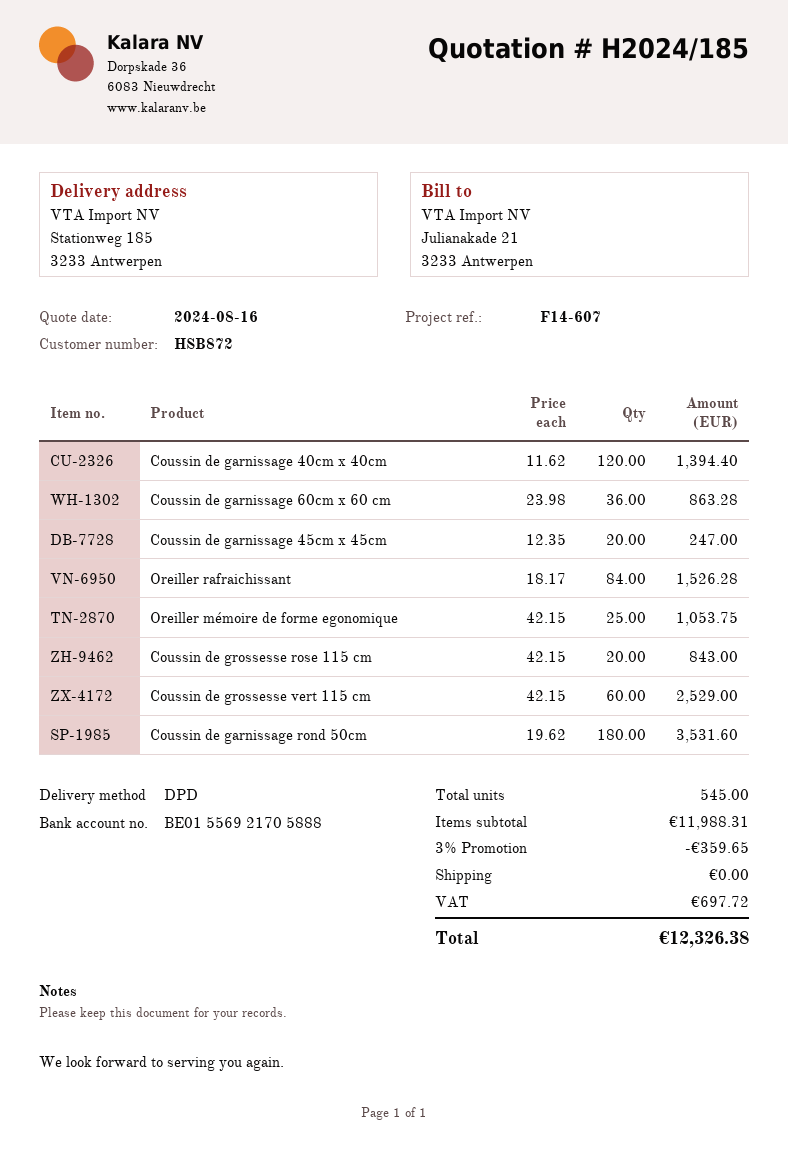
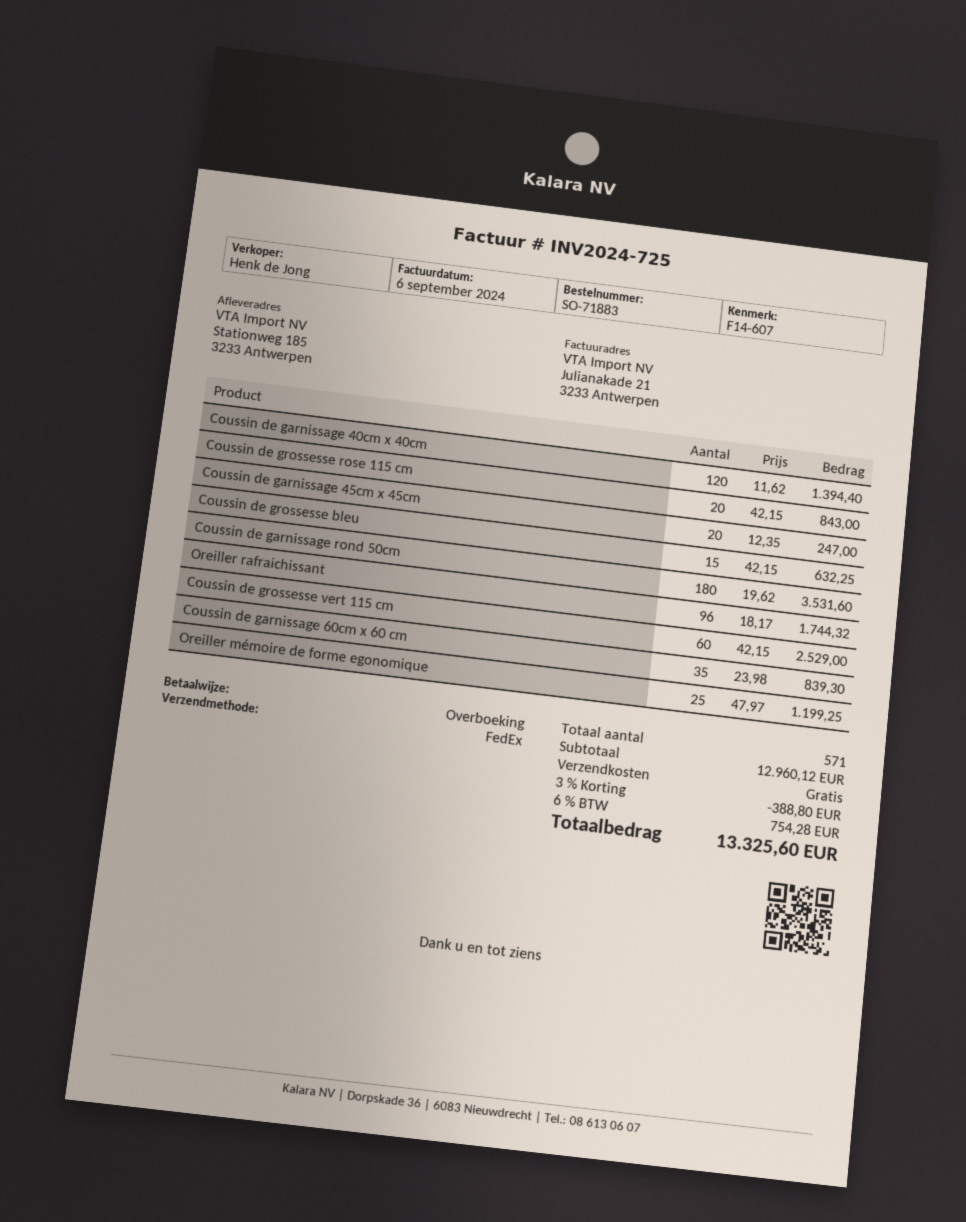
shipping method: DPD -> FedEx
Coussin de garnissage 60cm x 60 cm: 36 x 23.98 = 863.28 -> 35 x 23.98 = 839.30
Oreiller rafraichissant: 84 x 18.17 = 1526.28 -> 96 x 18.17 = 1744.32
Oreiller mémoire de forme egonomique: 25 x 42.15 = 1053.75 -> 25 x 47.97 = 1199.25
Coussin de grossesse bleu: none -> 15 x 42.15 = 632.25
total quantity: 545 -> 571
subtotal: 11988.31 -> 12960.12
discount: 3% = 359.65 -> 3% = 388.80
tax: 697.72 -> 754.28
total: 12326.38 -> 13325.60

